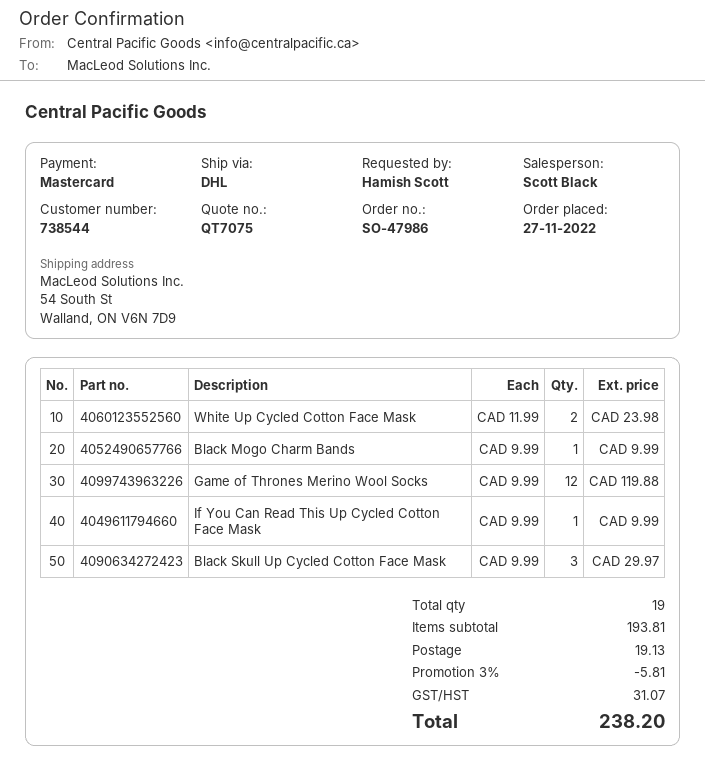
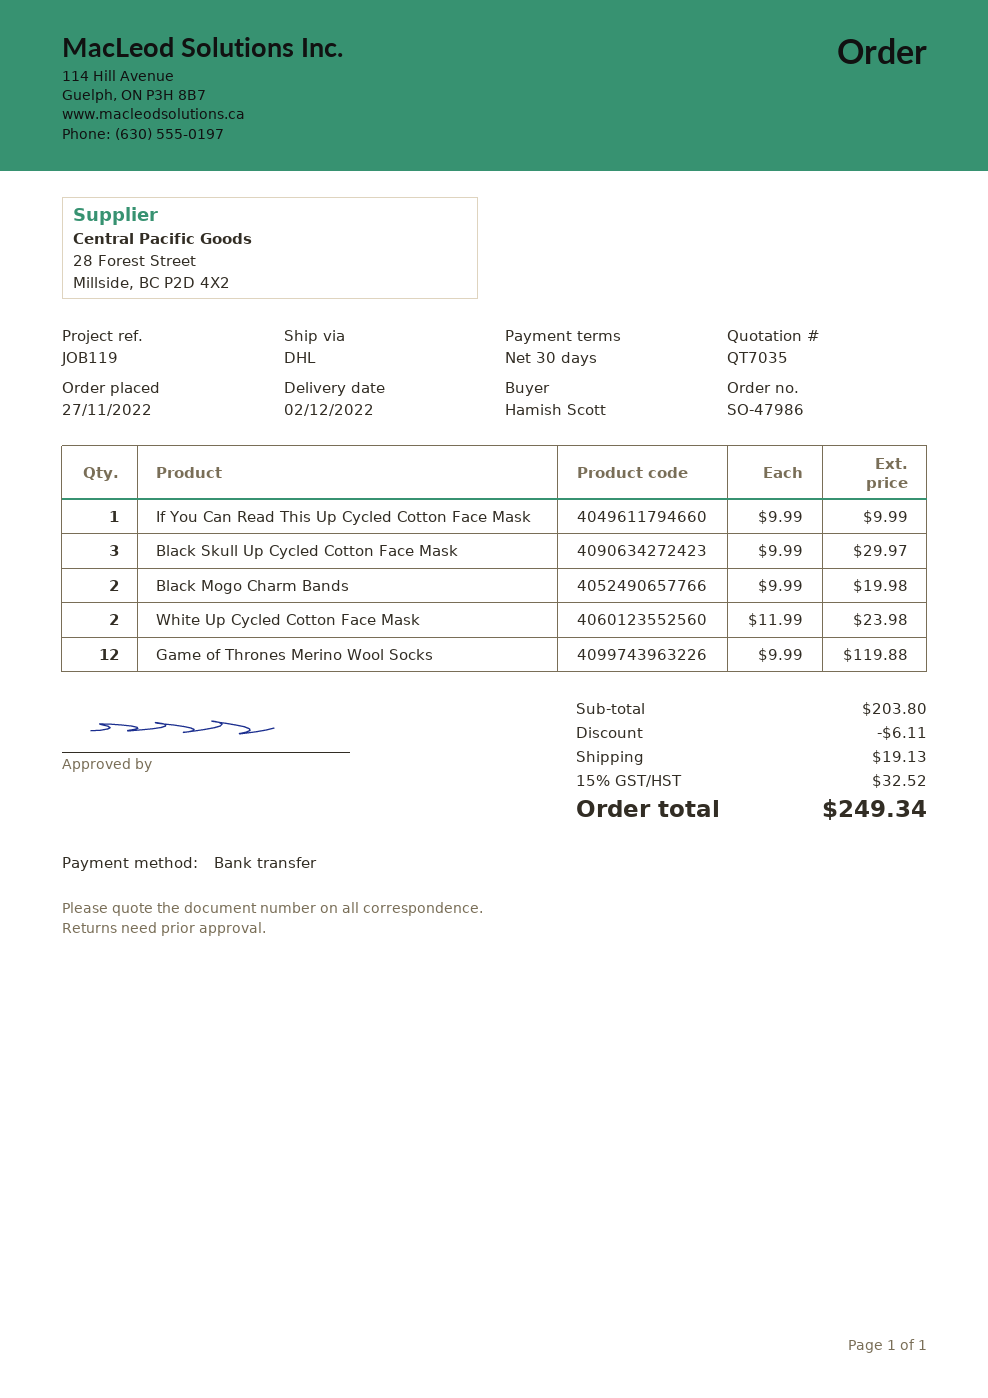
quote number: QT7075 -> QT7035
payment method: Mastercard -> bank transfer
Black Mogo Charm Bands: 1 x 9.99 = 9.99 -> 2 x 9.99 = 19.98
subtotal: 193.81 -> 203.80
discount: 5.81 -> 6.11
tax: 31.07 -> 32.52
total: 238.20 -> 249.34

